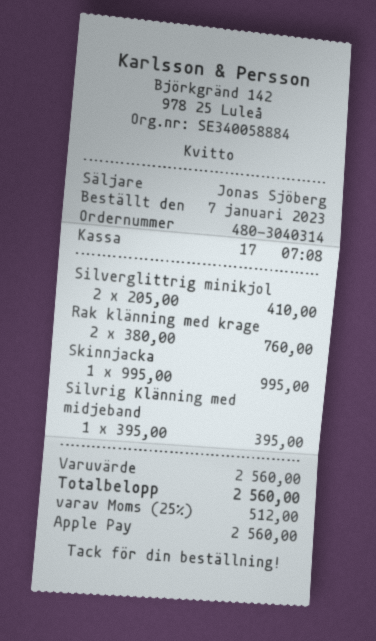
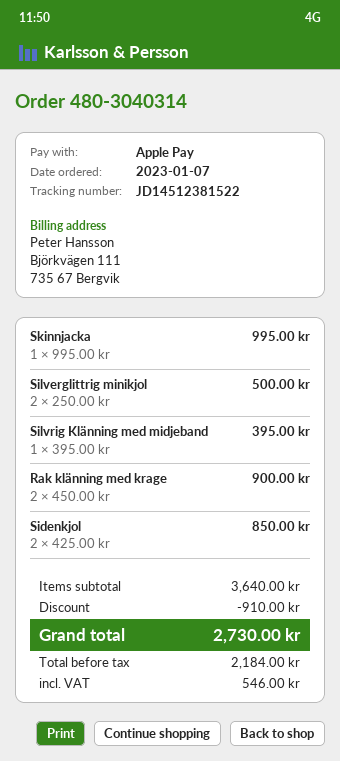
Silverglittrig minikjol: 2 x 205.00 = 410.00 -> 2 x 250.00 = 500.00
Rak klänning med krage: 2 x 380.00 = 760.00 -> 2 x 450.00 = 900.00
Sidenkjol: none -> 2 x 425.00 = 850.00
subtotal: 2560.00 -> 3640.00
discount: none -> 910.00
tax: 512.00 -> 546.00
total: 2560.00 -> 2730.00

